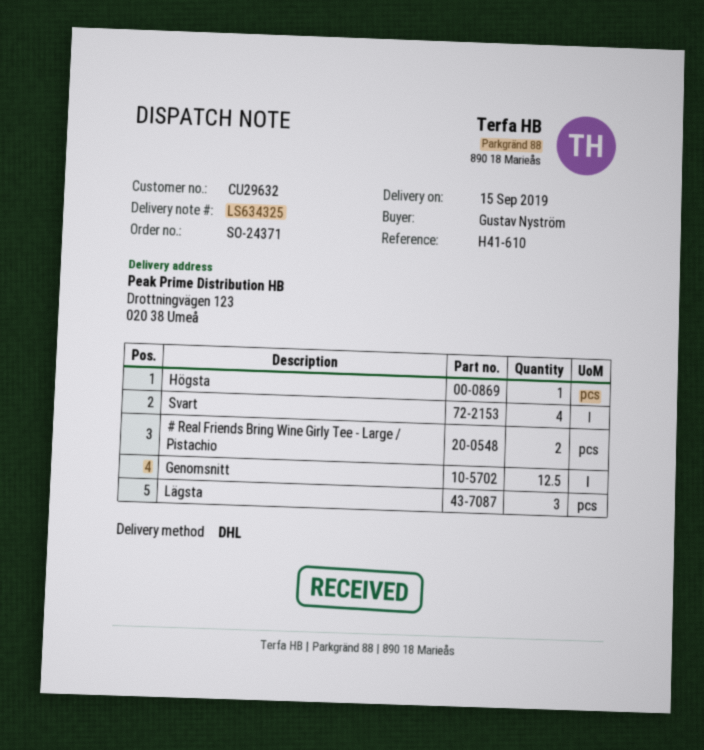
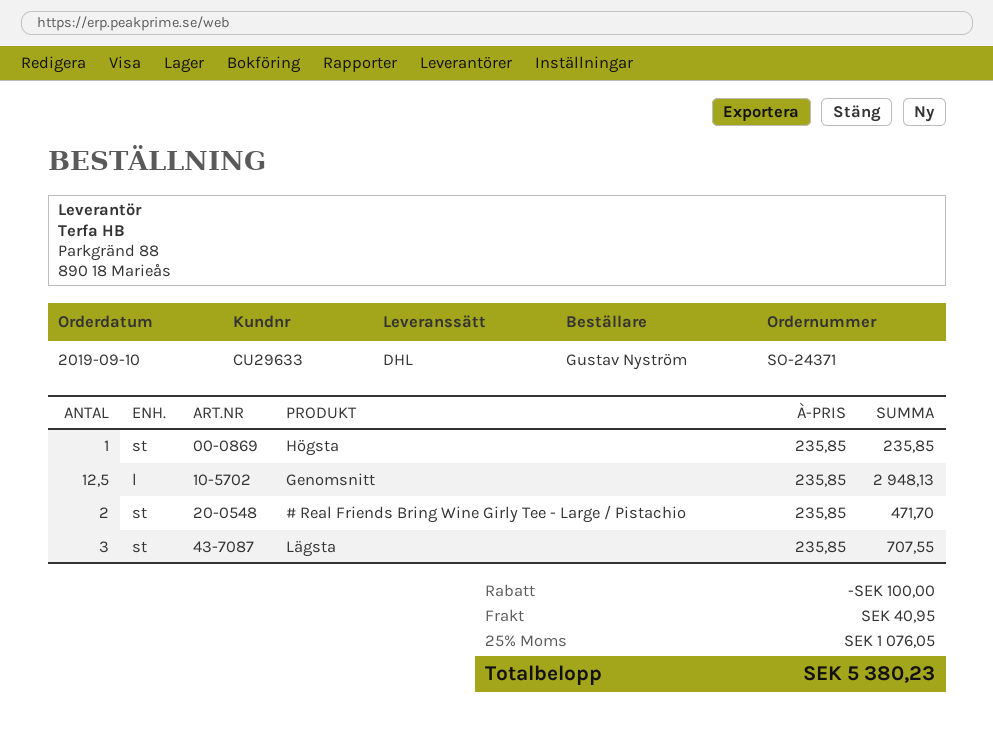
customer number: CU29632 -> CU29633
Svart: 4 -> none

